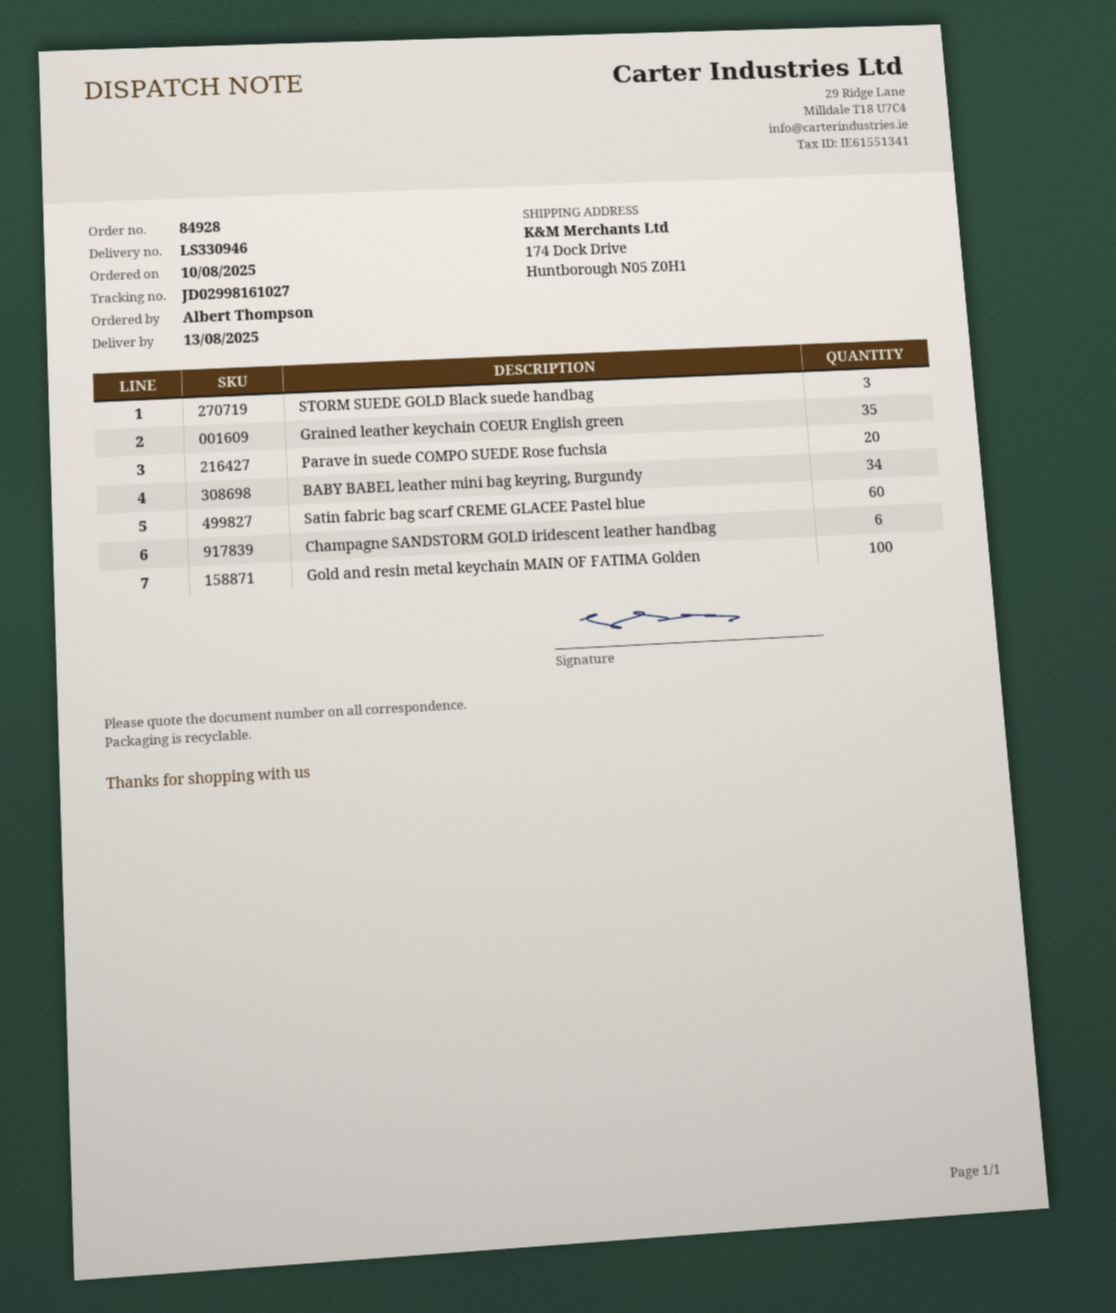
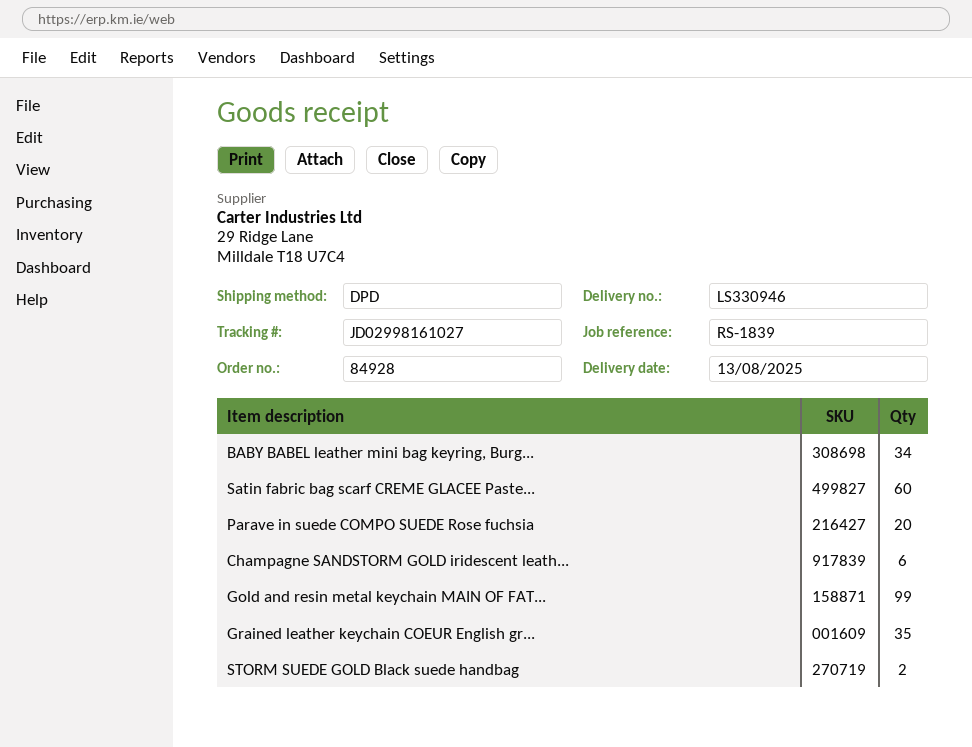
STORM SUEDE GOLD Black suede handbag: 3 -> 2
Gold and resin metal keychain MAIN OF FATIMA Golden: 100 -> 99

